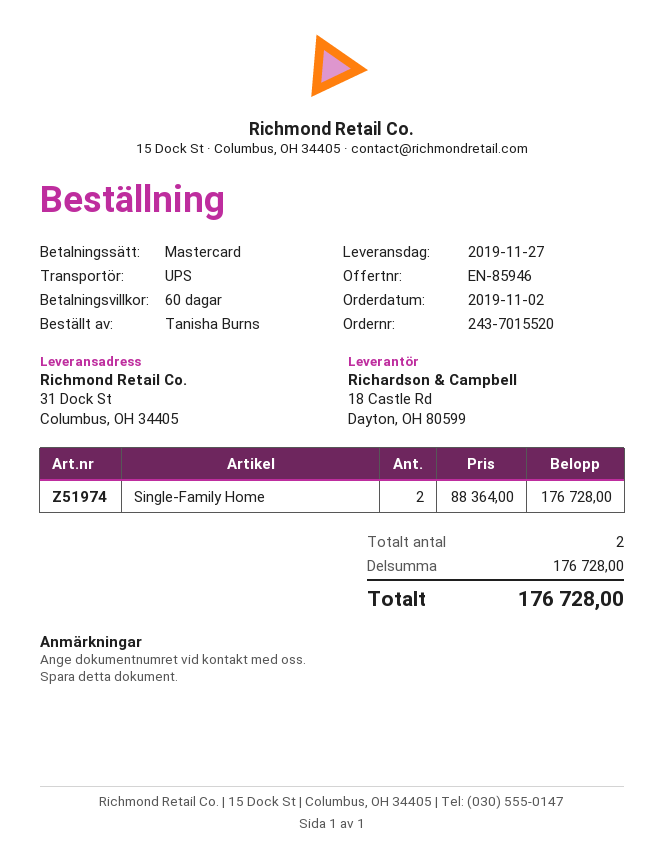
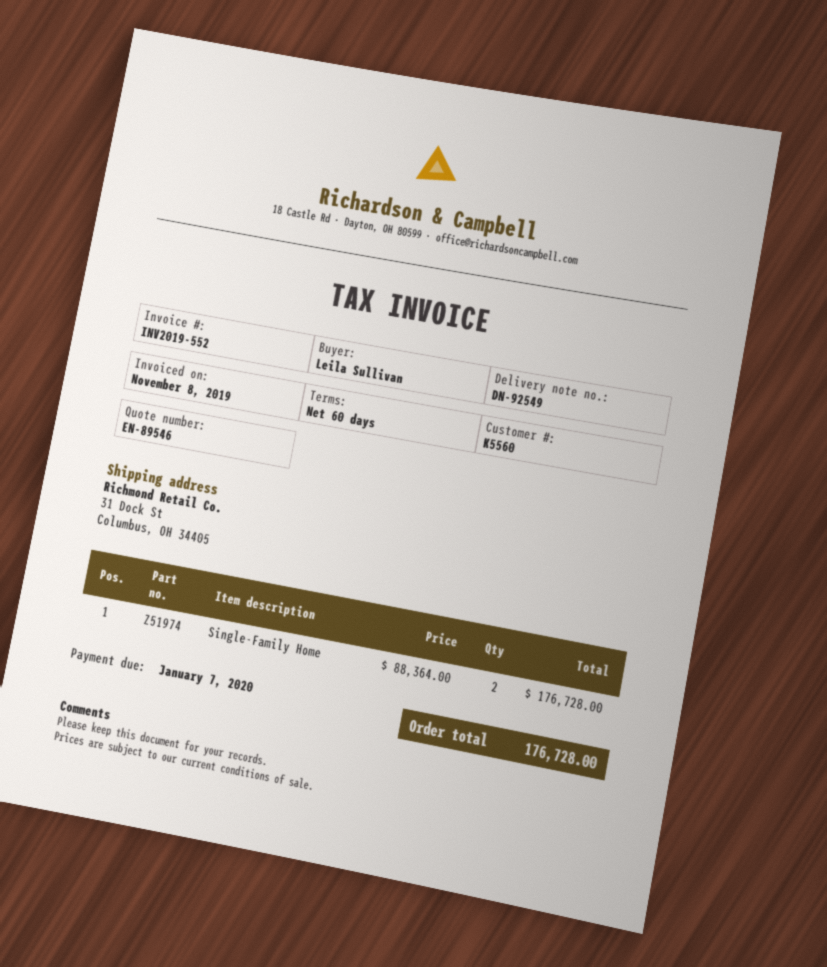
quote number: EN-85946 -> EN-89546
ordered by: Tanisha Burns -> Leila Sullivan

